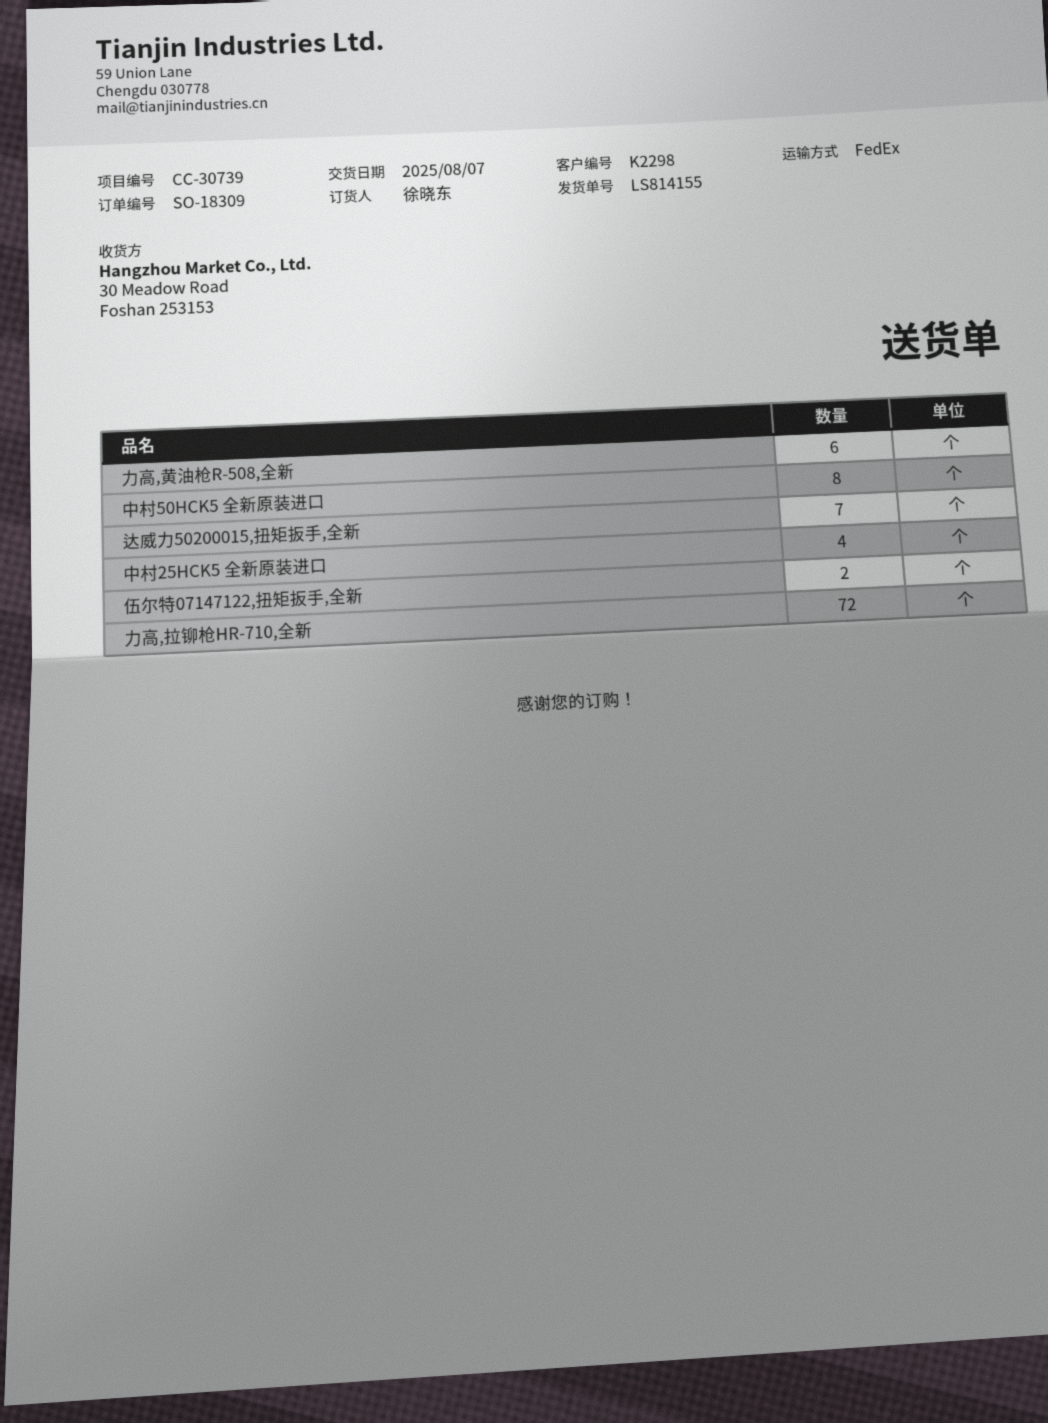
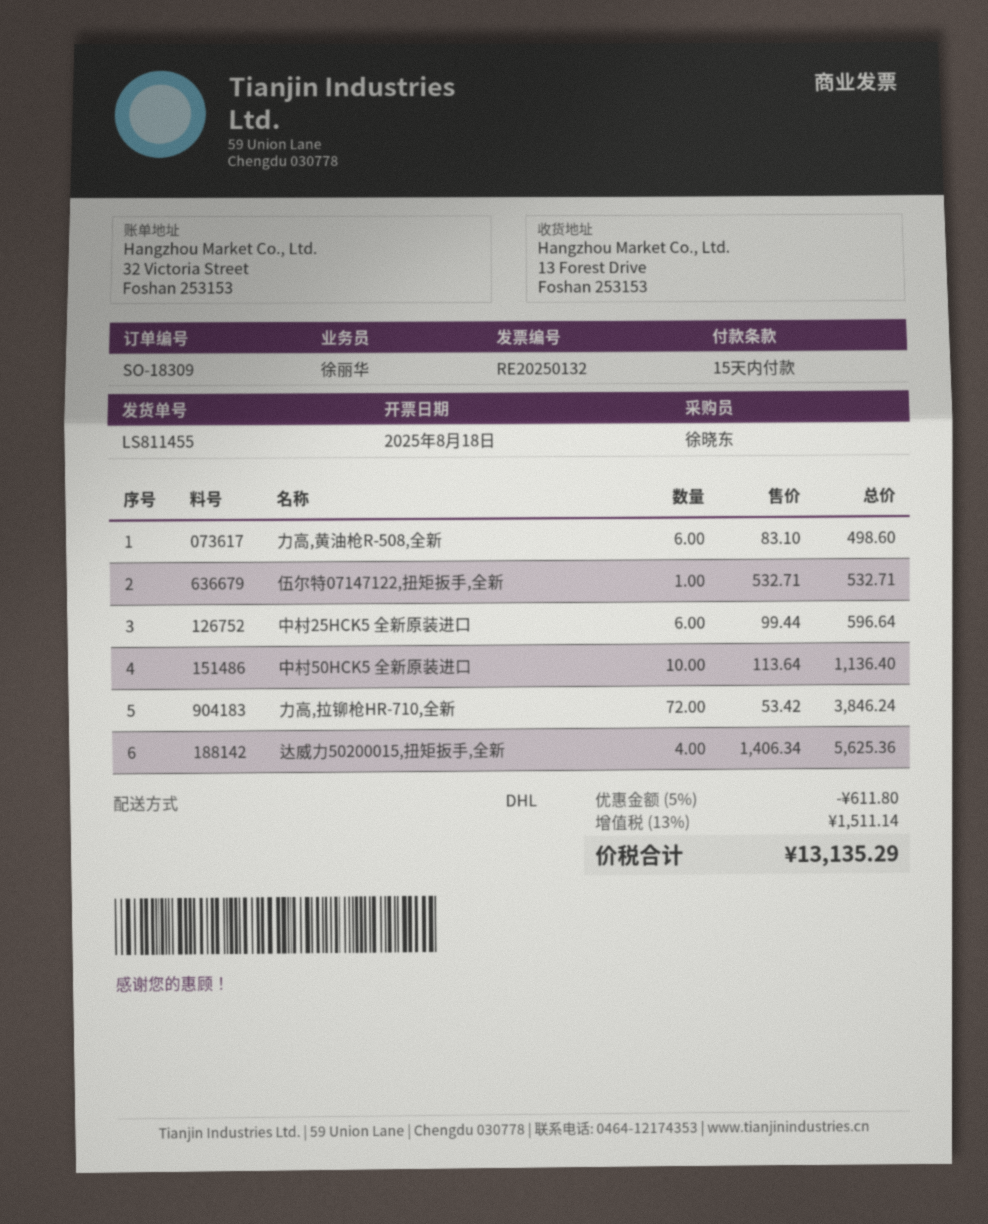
delivery note number: LS814155 -> LS811455
shipping method: FedEx -> DHL
ship to: 30 Meadow Road, Foshan 253153 -> 13 Forest Drive, Foshan 253153
中村50HCK5 全新原装进口: 8 -> 10
达威力50200015,扭矩扳手,全新: 7 -> 4
中村25HCK5 全新原装进口: 4 -> 6
伍尔特07147122,扭矩扳手,全新: 2 -> 1

